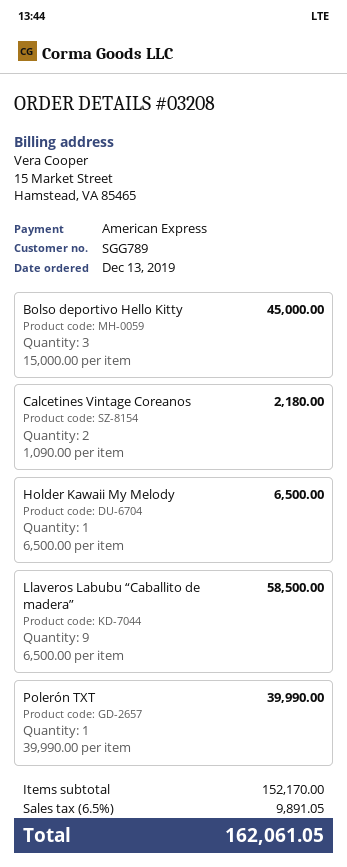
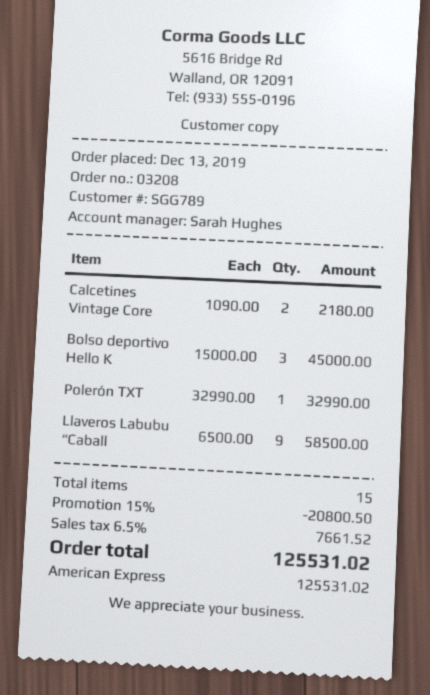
Holder Kawaii My Melody: 1 x 6500.00 = 6500.00 -> none
Polerón TXT: 1 x 39990.00 = 39990.00 -> 1 x 32990.00 = 32990.00
discount: none -> 15% = 20800.50
tax: 6.5% = 9891.05 -> 6.5% = 7661.52
total: 162061.05 -> 125531.02

